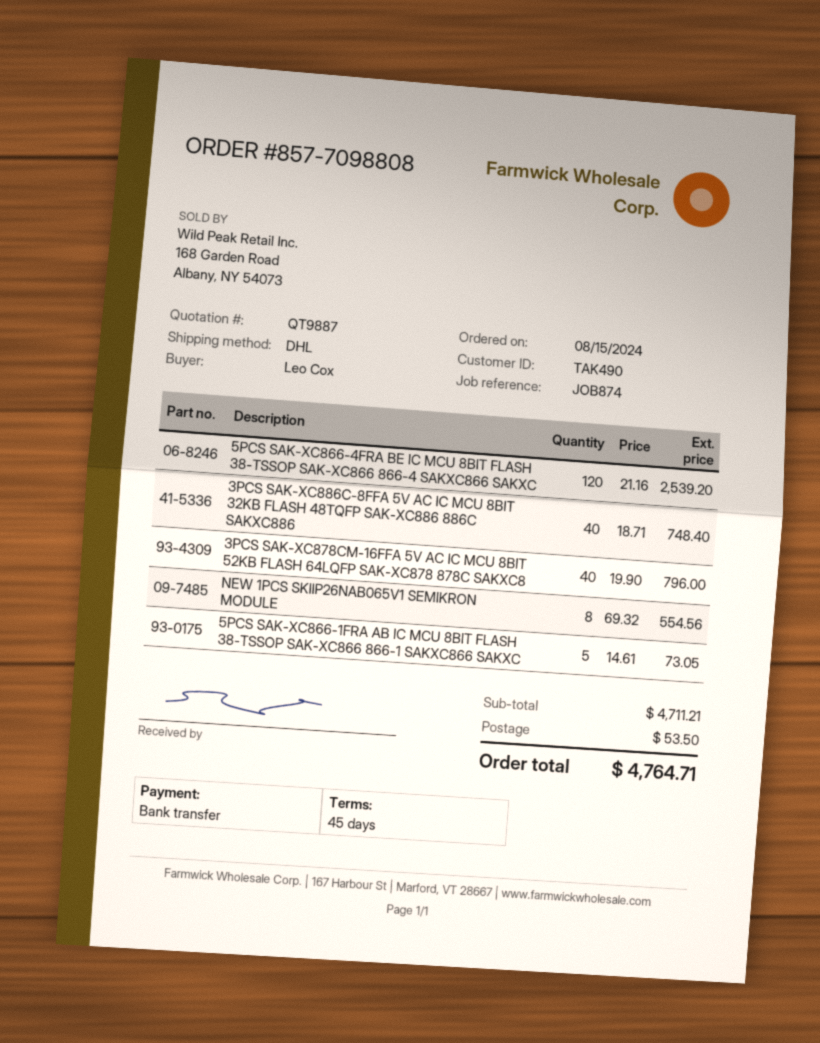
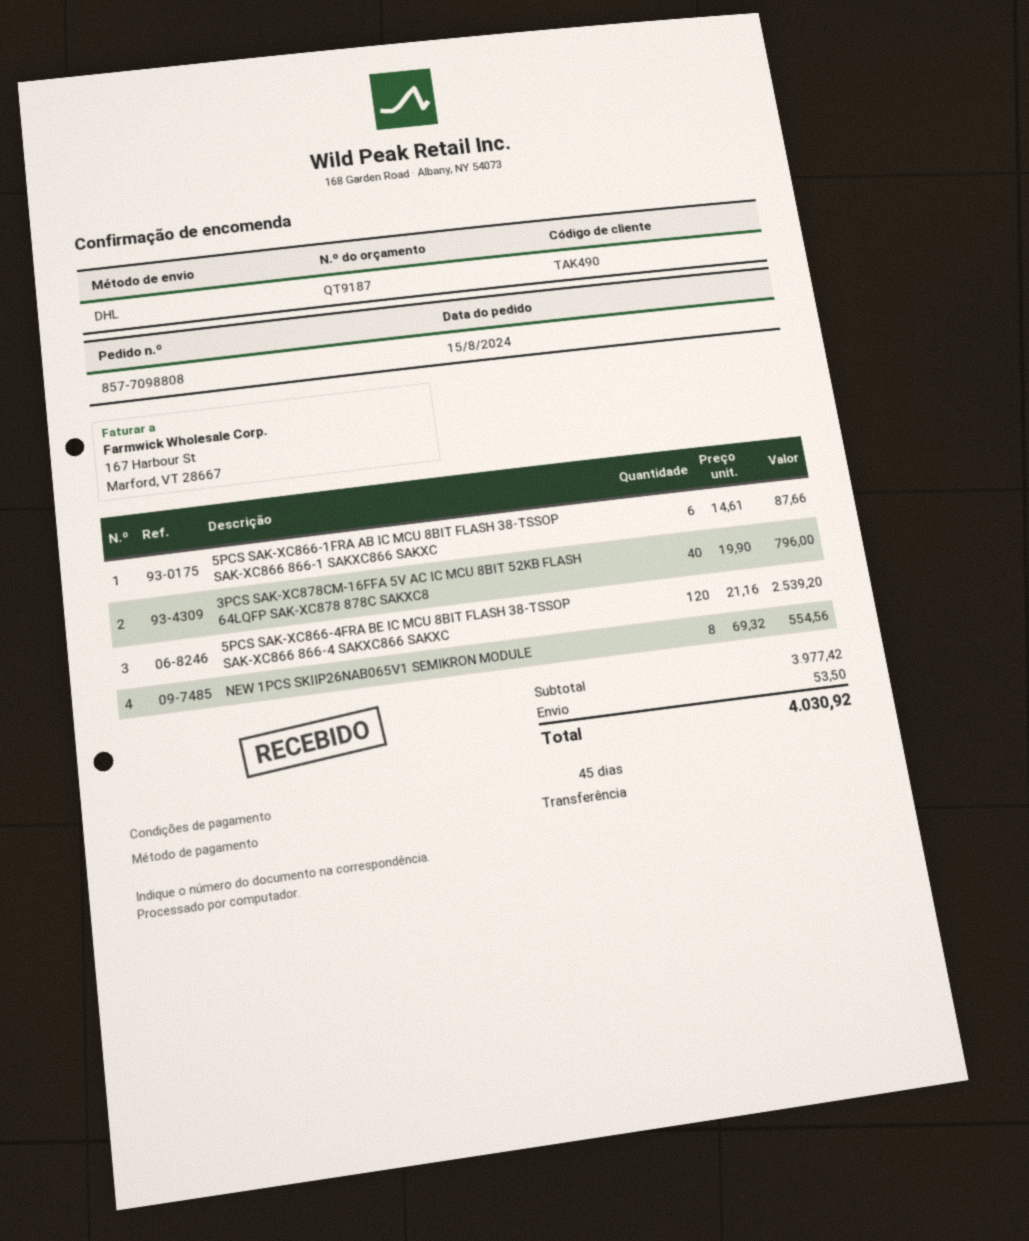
quote number: QT9887 -> QT9187
3PCS SAK-XC886C-8FFA 5V AC IC MCU 8BIT 32KB FLASH 48TQFP SAK-XC886 886C SAKXC886: 40 x 18.71 = 748.40 -> none
5PCS SAK-XC866-1FRA AB IC MCU 8BIT FLASH 38-TSSOP SAK-XC866 866-1 SAKXC866 SAKXC: 5 x 14.61 = 73.05 -> 6 x 14.61 = 87.66
subtotal: 4711.21 -> 3977.42
total: 4764.71 -> 4030.92

